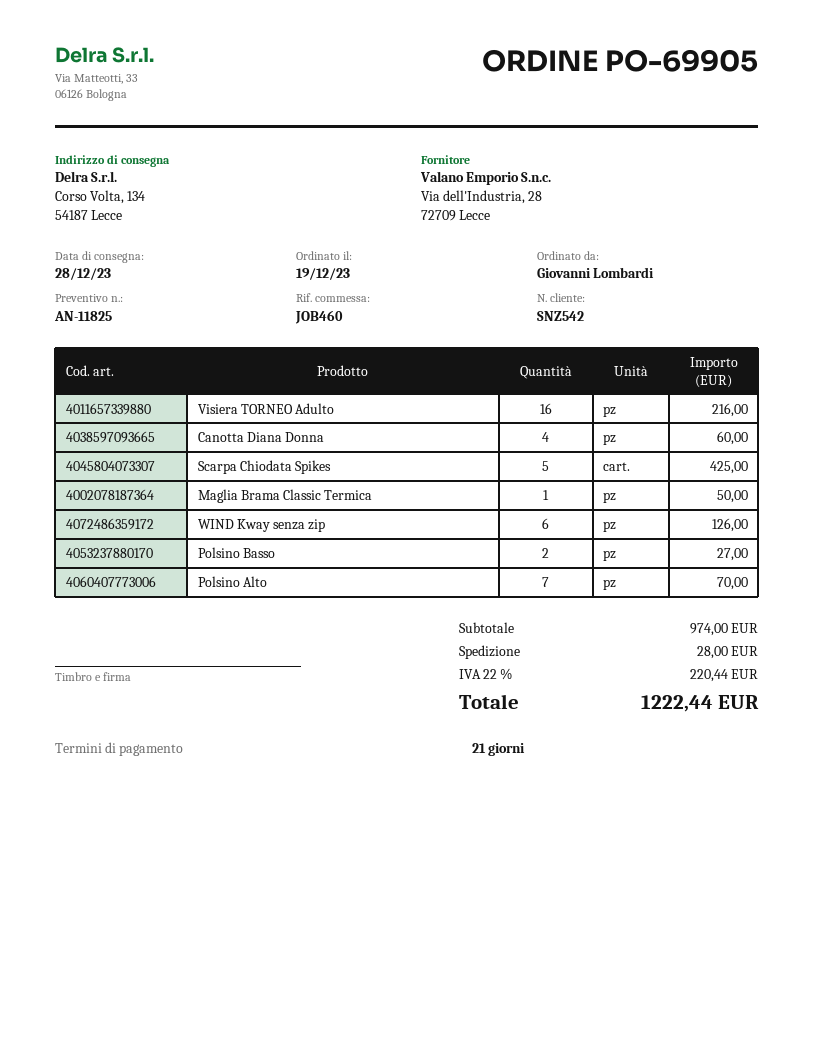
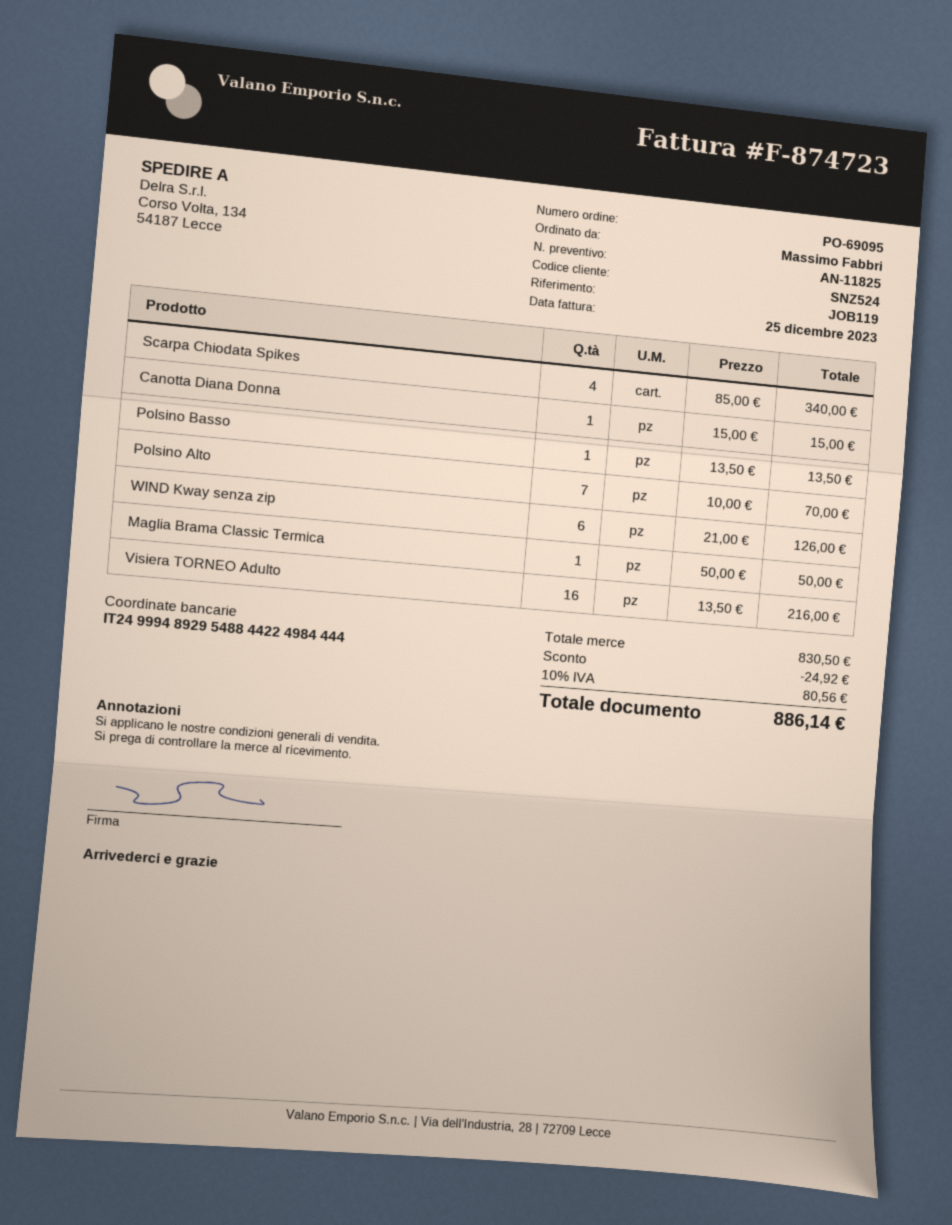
order number: PO-69905 -> PO-69095
customer number: SNZ542 -> SNZ524
reference: JOB460 -> JOB119
ordered by: Giovanni Lombardi -> Massimo Fabbri
Canotta Diana Donna: 4 for 60.00 -> 1 for 15.00
Scarpa Chiodata Spikes: 5 for 425.00 -> 4 for 340.00
Polsino Basso: 2 for 27.00 -> 1 for 13.50
subtotal: 974.00 -> 830.50
discount: none -> 24.92
shipping: 28.00 -> none
tax: 22% = 220.44 -> 10% = 80.56
total: 1222.44 -> 886.14

